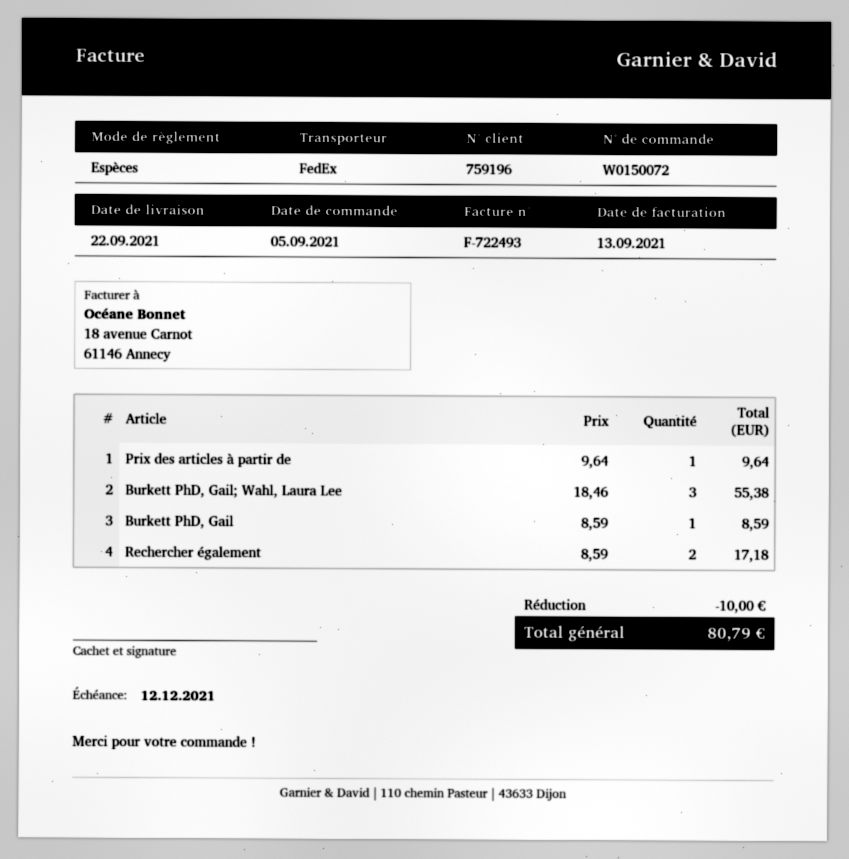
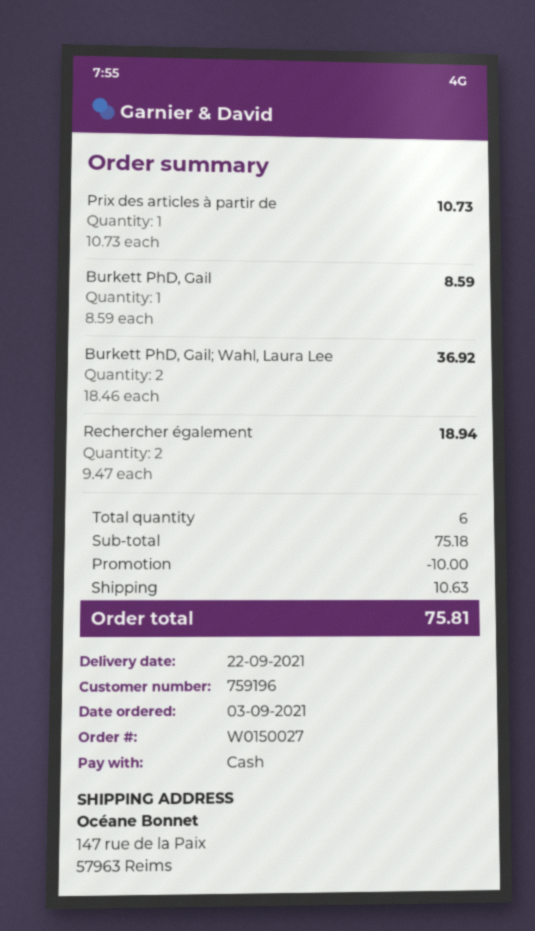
order number: W0150072 -> W0150027
order date: 2021-09-05 -> 2021-09-03
Prix des articles à partir de: 1 x 9.64 = 9.64 -> 1 x 10.73 = 10.73
Burkett PhD, Gail; Wahl, Laura Lee: 3 x 18.46 = 55.38 -> 2 x 18.46 = 36.92
Rechercher également: 2 x 8.59 = 17.18 -> 2 x 9.47 = 18.94
shipping: none -> 10.63
total: 80.79 -> 75.81

